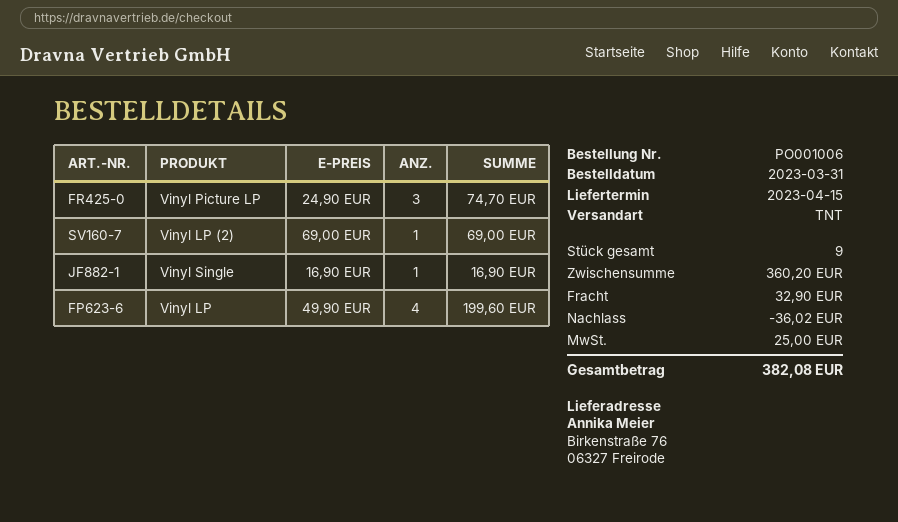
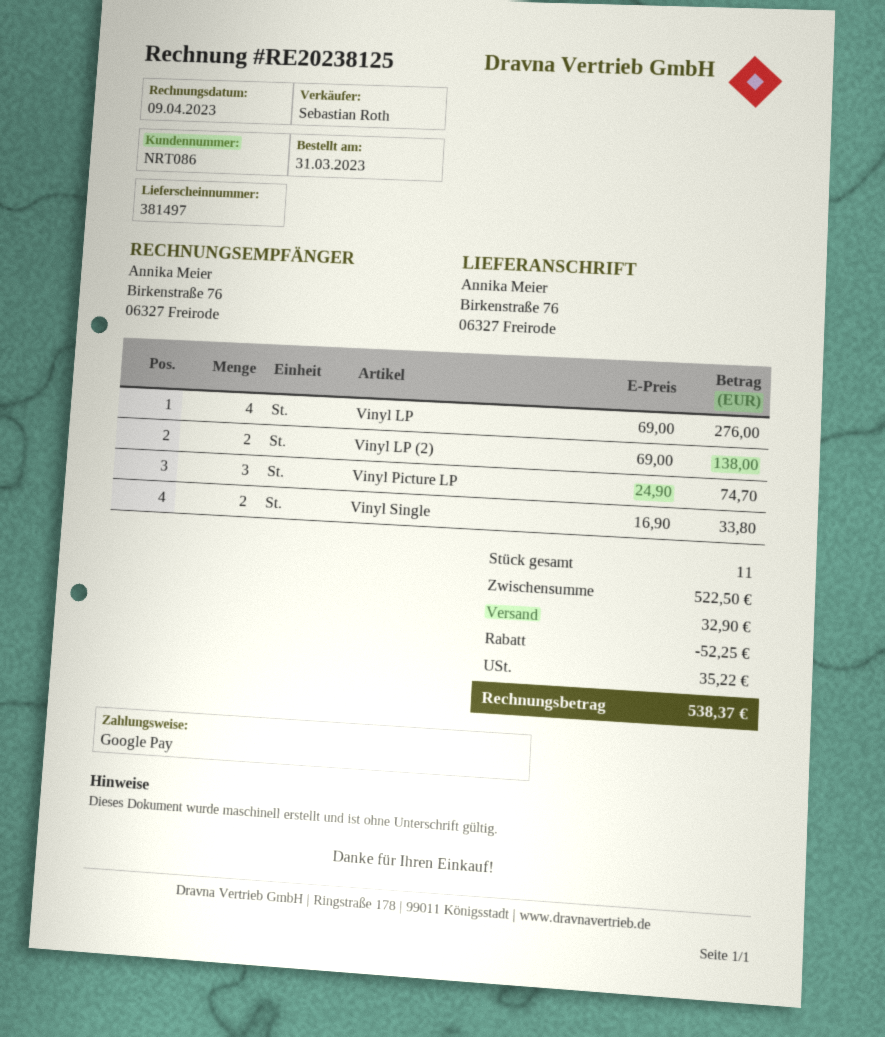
Vinyl LP (2): 1 x 69.00 = 69.00 -> 2 x 69.00 = 138.00
Vinyl Single: 1 x 16.90 = 16.90 -> 2 x 16.90 = 33.80
Vinyl LP: 4 x 49.90 = 199.60 -> 4 x 69.00 = 276.00
total quantity: 9 -> 11
subtotal: 360.20 -> 522.50
discount: 36.02 -> 52.25
tax: 25.00 -> 35.22
total: 382.08 -> 538.37

